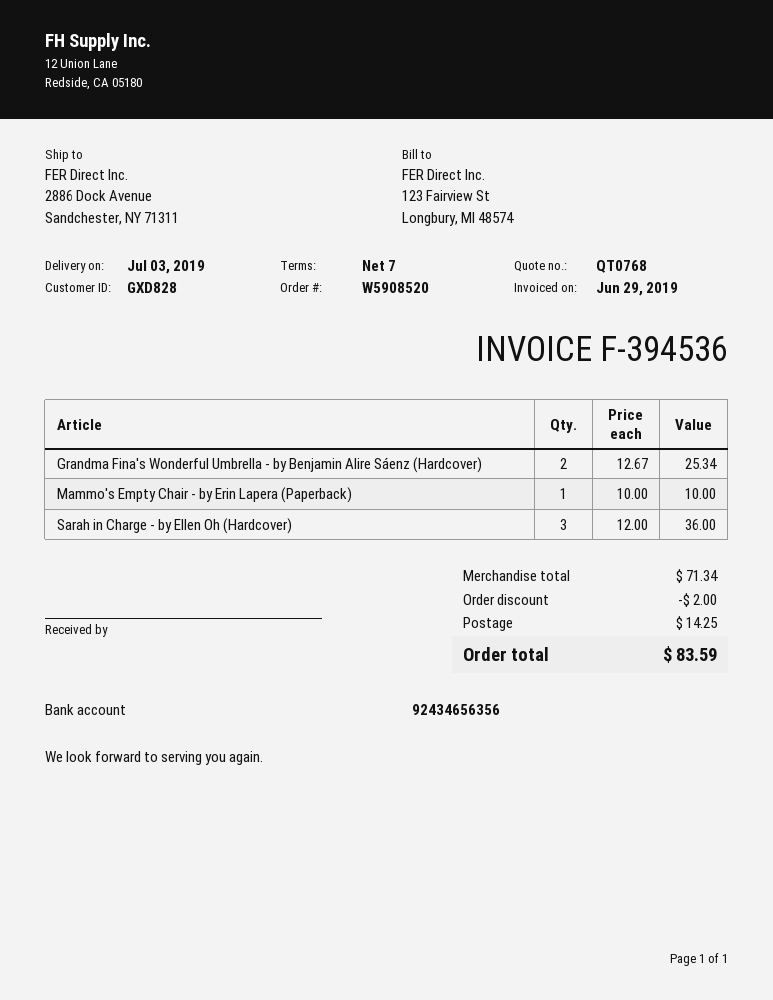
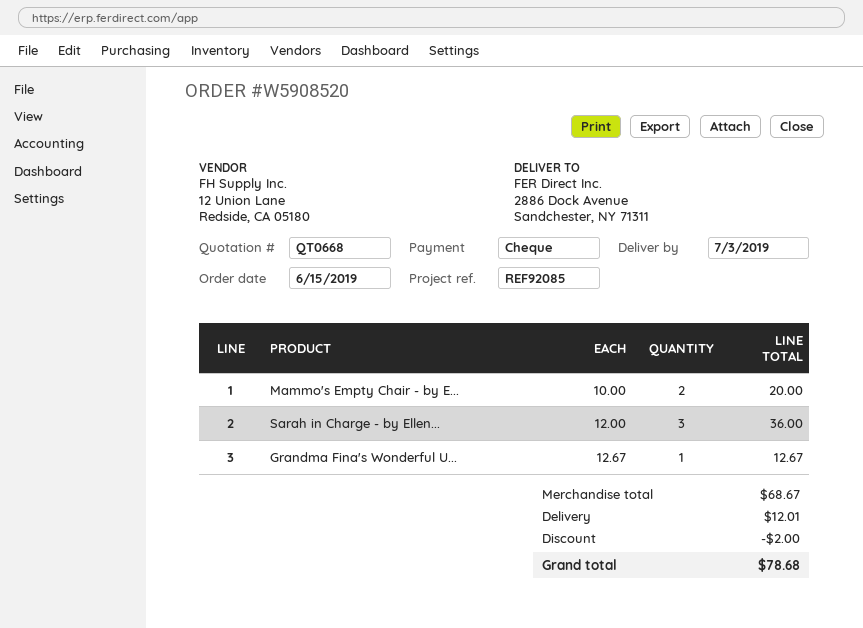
quote number: QT0768 -> QT0668
Grandma Fina's Wonderful Umbrella - by Benjamin Alire Sáenz (Hardcover): 2 x 12.67 = 25.34 -> 1 x 12.67 = 12.67
Mammo's Empty Chair - by Erin Lapera (Paperback): 1 x 10.00 = 10.00 -> 2 x 10.00 = 20.00
subtotal: 71.34 -> 68.67
shipping: 14.25 -> 12.01
total: 83.59 -> 78.68

